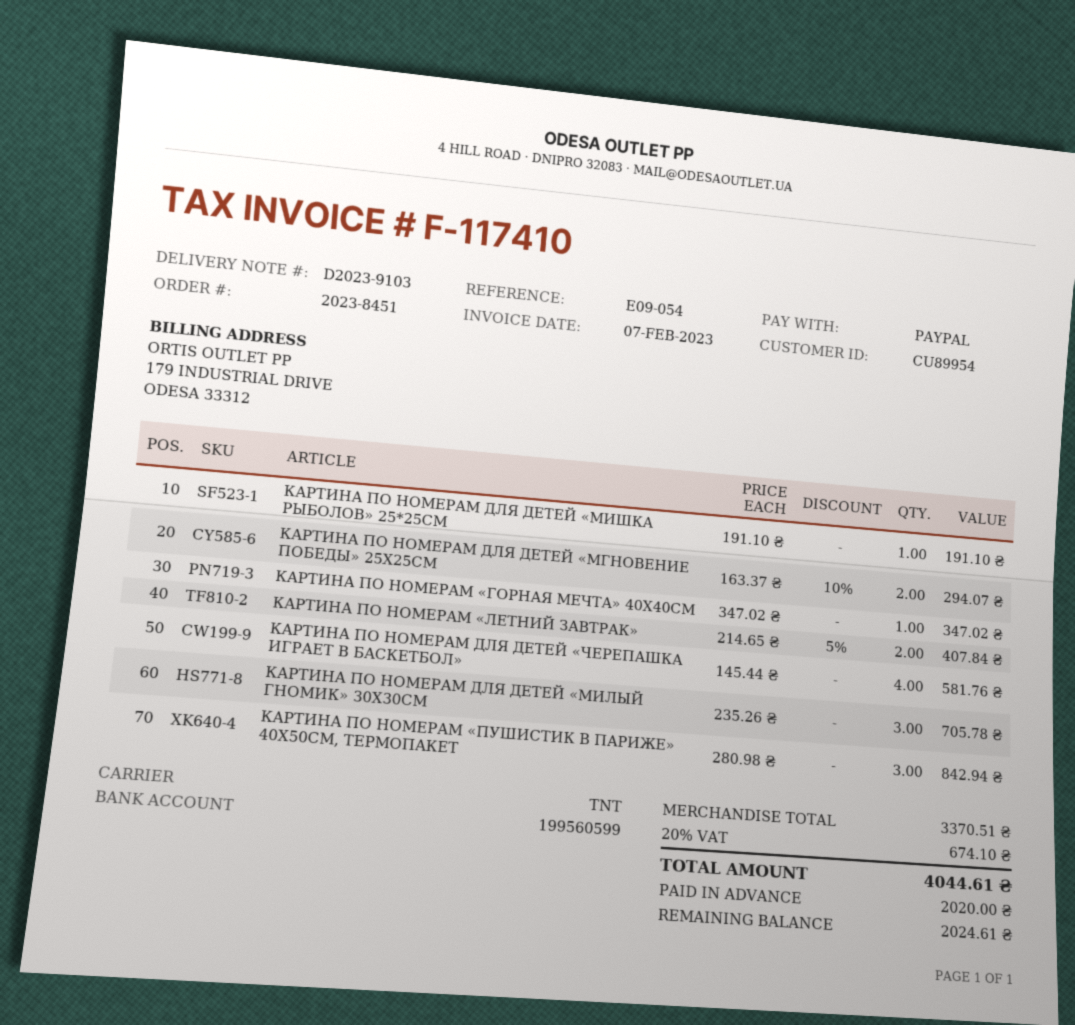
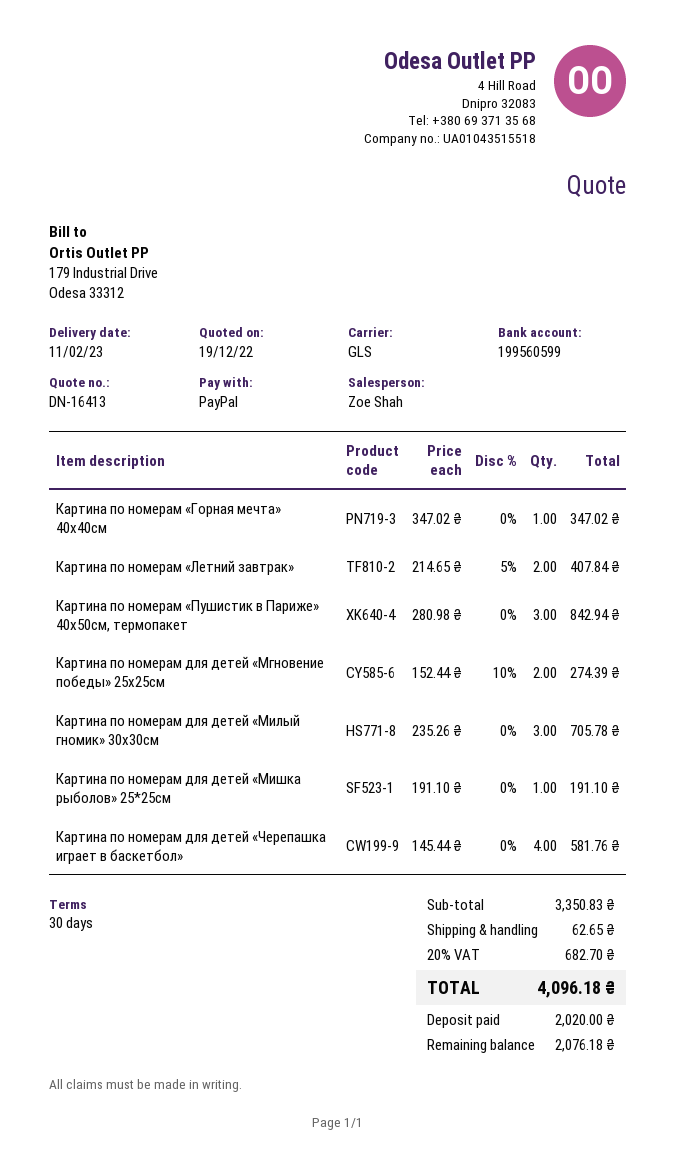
shipping method: TNT -> GLS
КАРТИНА ПО НОМЕРАМ ДЛЯ ДЕТЕЙ «МГНОВЕНИЕ ПОБЕДЫ» 25X25СМ: 2 x 163.37 - 10% = 294.07 -> 2 x 152.44 - 10% = 274.39
subtotal: 3370.51 -> 3350.83
shipping: none -> 62.65
tax: 20% = 674.10 -> 20% = 682.70
total: 4044.61 -> 4096.18
balance: 2024.61 -> 2076.18

